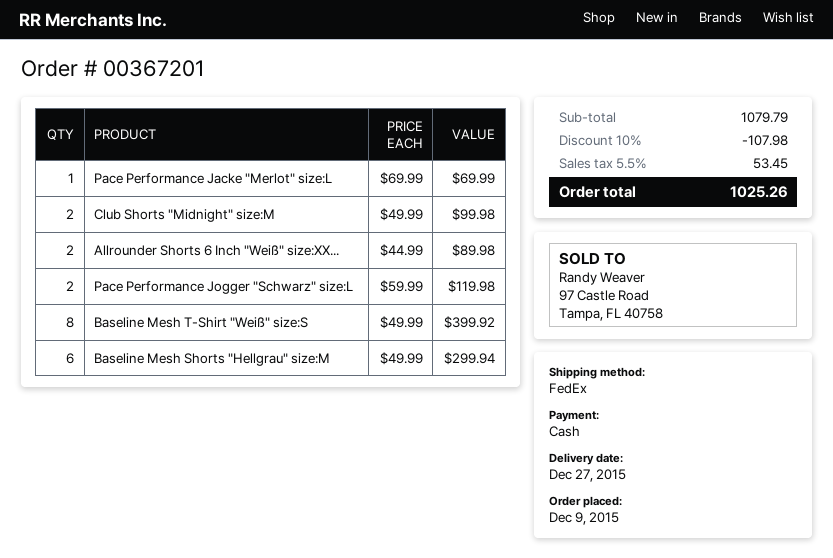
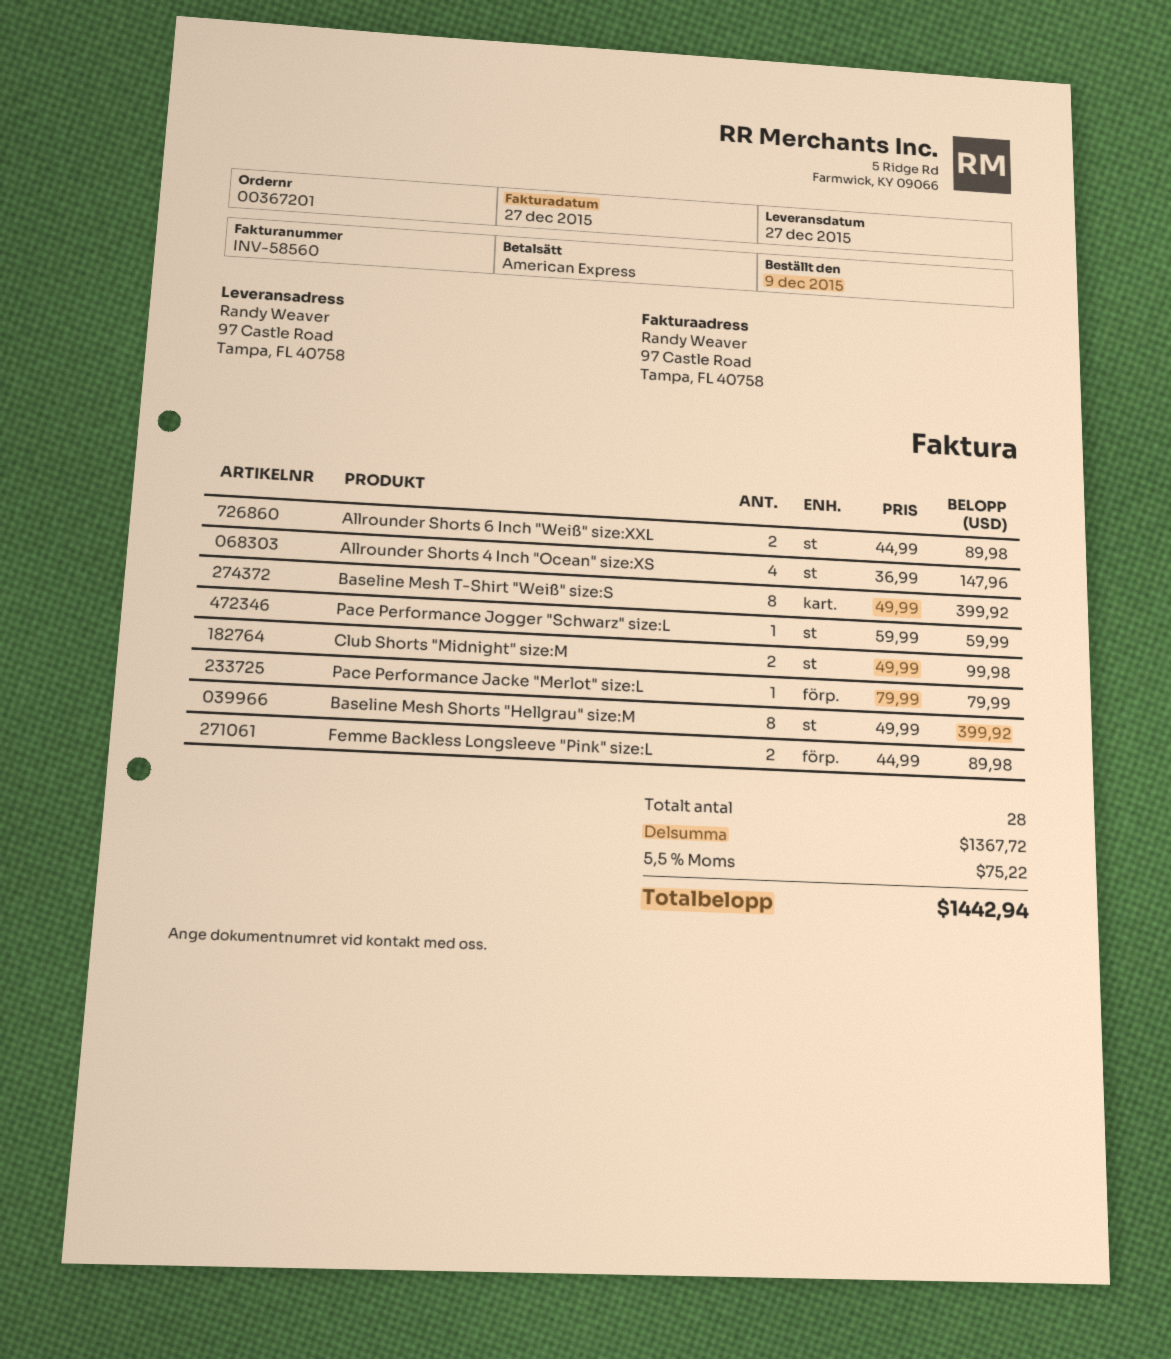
payment method: cash -> American Express
Pace Performance Jacke "Merlot" size:L: 1 x 69.99 = 69.99 -> 1 x 79.99 = 79.99
Pace Performance Jogger "Schwarz" size:L: 2 x 59.99 = 119.98 -> 1 x 59.99 = 59.99
Baseline Mesh Shorts "Hellgrau" size:M: 6 x 49.99 = 299.94 -> 8 x 49.99 = 399.92
Allrounder Shorts 4 Inch "Ocean" size:XS: none -> 4 x 36.99 = 147.96
Femme Backless Longsleeve "Pink" size:L: none -> 2 x 44.99 = 89.98
subtotal: 1079.79 -> 1367.72
discount: 10% = 107.98 -> none
tax: 5.5% = 53.45 -> 5.5% = 75.22
total: 1025.26 -> 1442.94

